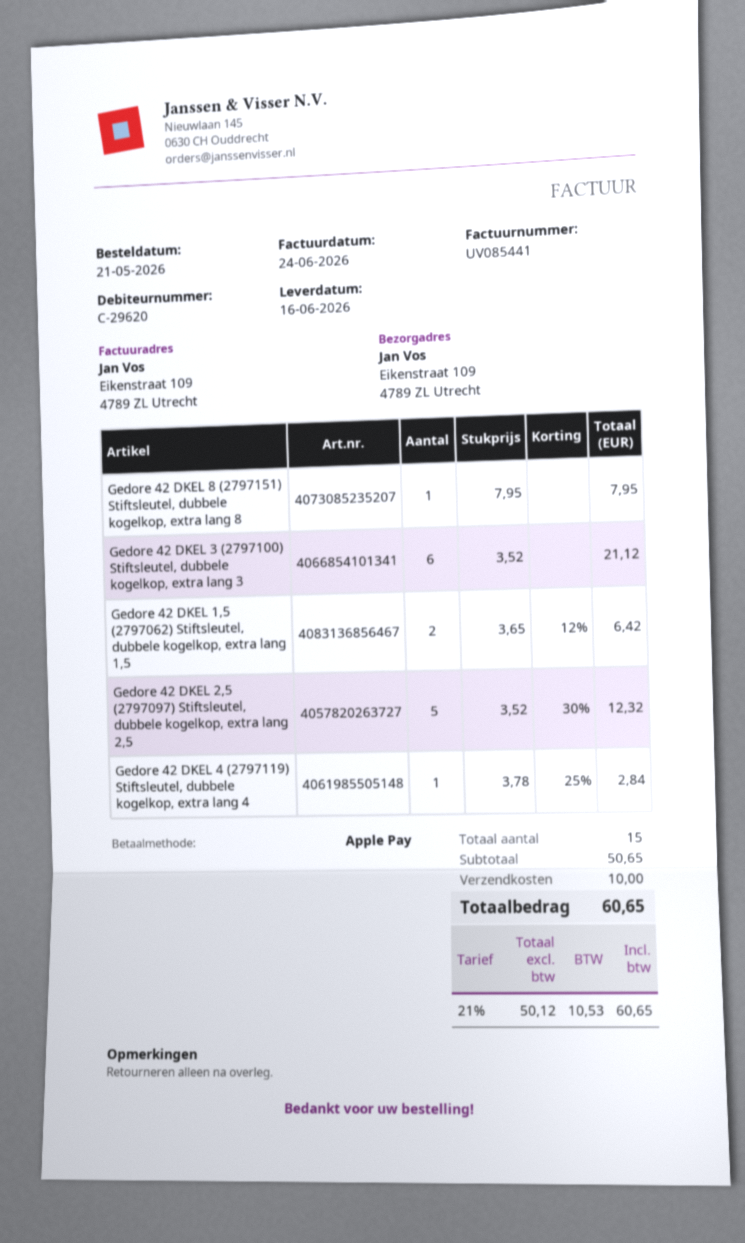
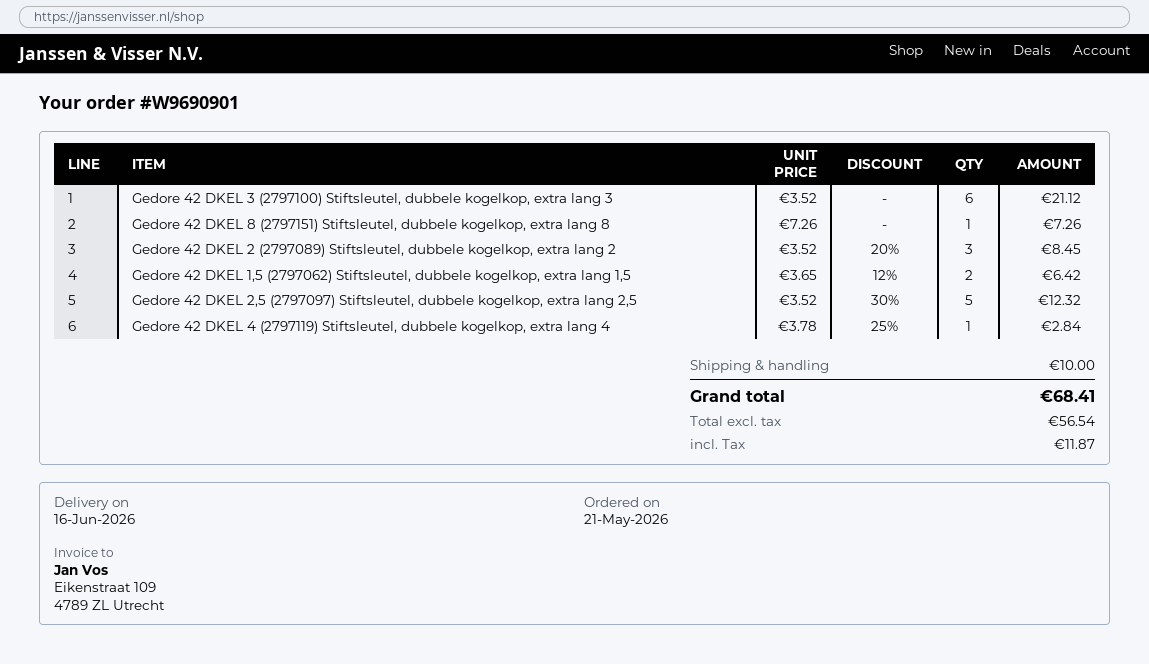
Gedore 42 DKEL 8 (2797151) Stiftsleutel, dubbele kogelkop, extra lang 8: 1 x 7.95 = 7.95 -> 1 x 7.26 = 7.26
Gedore 42 DKEL 2 (2797089) Stiftsleutel, dubbele kogelkop, extra lang 2: none -> 3 x 3.52 - 20% = 8.45
net: 50.12 -> 56.54
tax: 10.53 -> 11.87
total: 60.65 -> 68.41

